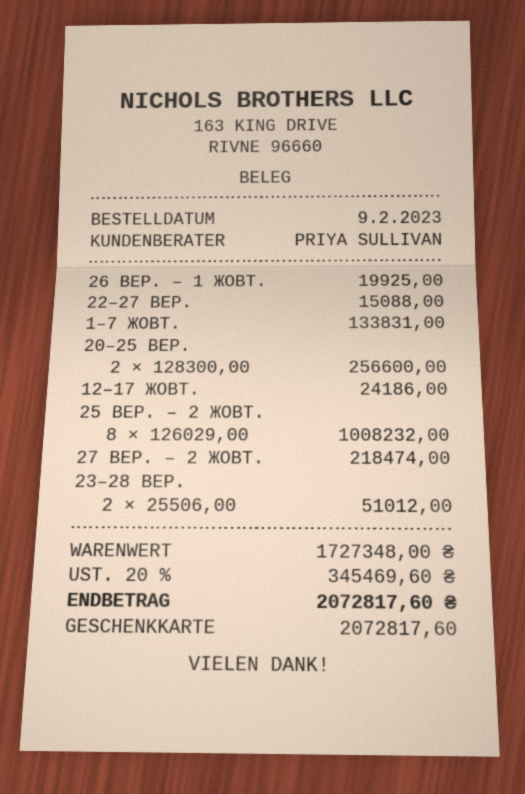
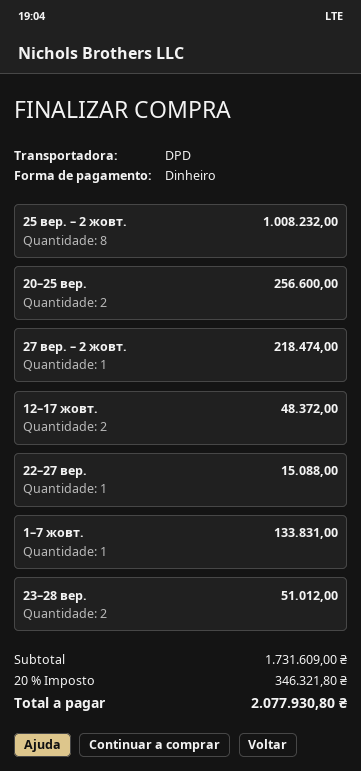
payment method: gift card -> cash
26 ВЕР. – 1 ЖОВТ.: 1 for 19925.00 -> none
12–17 ЖОВТ.: 1 for 24186.00 -> 2 for 48372.00
subtotal: 1727348.00 -> 1731609.00
tax: 20% = 345469.60 -> 20% = 346321.80
total: 2072817.60 -> 2077930.80

